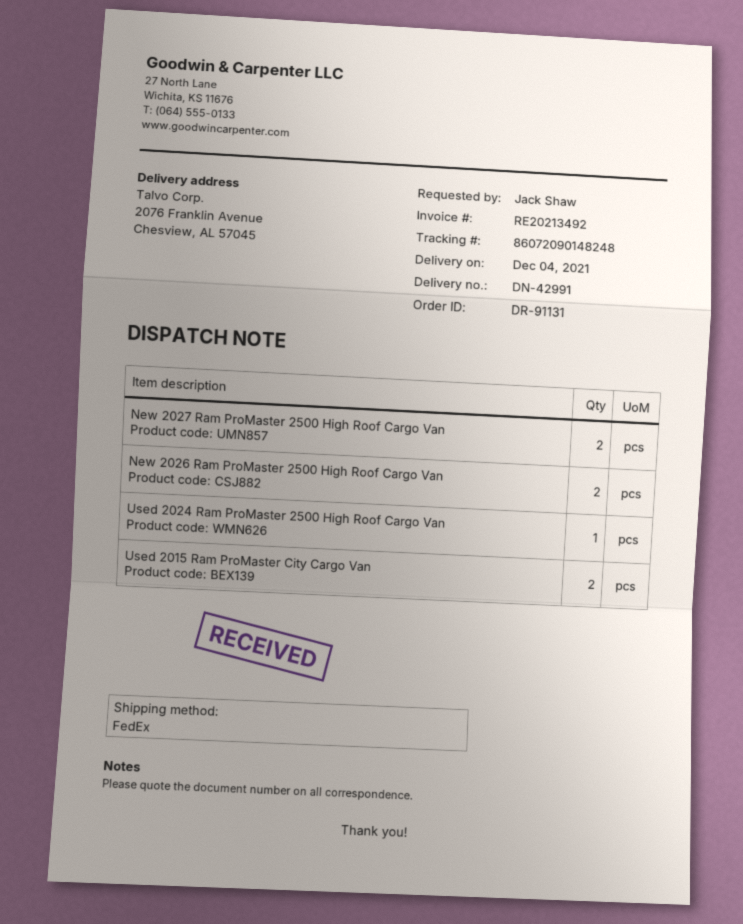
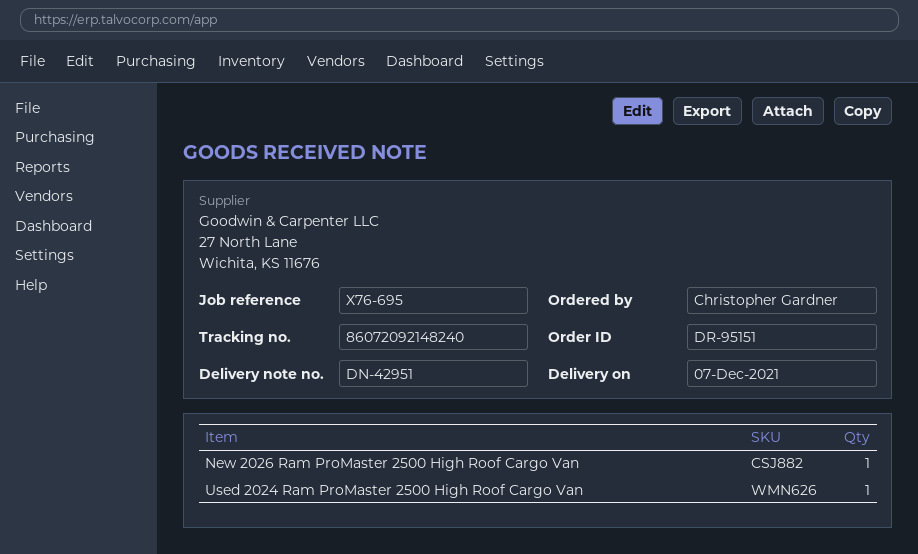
order number: DR-91131 -> DR-95151
delivery note number: DN-42991 -> DN-42951
delivery date: 2021-12-04 -> 2021-12-07
ordered by: Jack Shaw -> Christopher Gardner
tracking number: 86072090148248 -> 86072092148240
New 2027 Ram ProMaster 2500 High Roof Cargo Van: 2 -> none
New 2026 Ram ProMaster 2500 High Roof Cargo Van: 2 -> 1
Used 2015 Ram ProMaster City Cargo Van: 2 -> none

